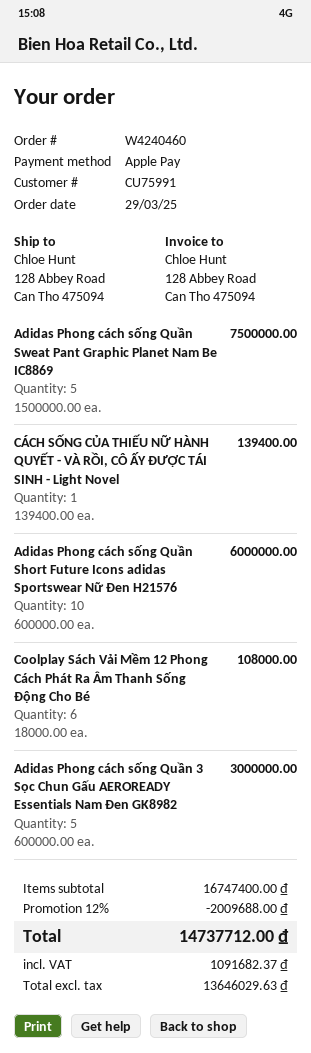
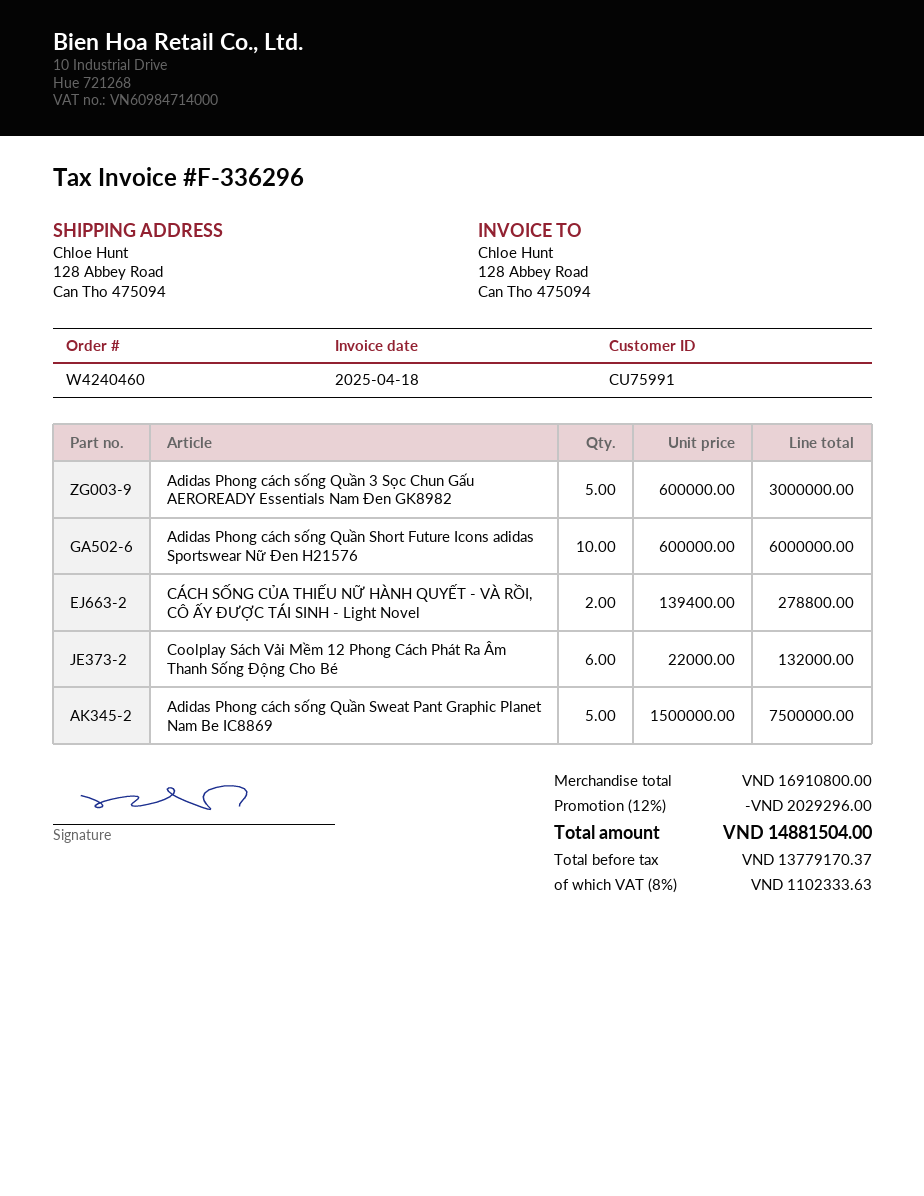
CÁCH SỐNG CỦA THIẾU NỮ HÀNH QUYẾT - VÀ RỒI, CÔ ẤY ĐƯỢC TÁI SINH - Light Novel: 1 x 139400.00 = 139400.00 -> 2 x 139400.00 = 278800.00
Coolplay Sách Vải Mềm 12 Phong Cách Phát Ra Âm Thanh Sống Động Cho Bé: 6 x 18000.00 = 108000.00 -> 6 x 22000.00 = 132000.00
subtotal: 16747400.00 -> 16910800.00
discount: 12% = 2009688.00 -> 12% = 2029296.00
net: 13646029.63 -> 13779170.37
tax: 1091682.37 -> 1102333.63
total: 14737712.00 -> 14881504.00

